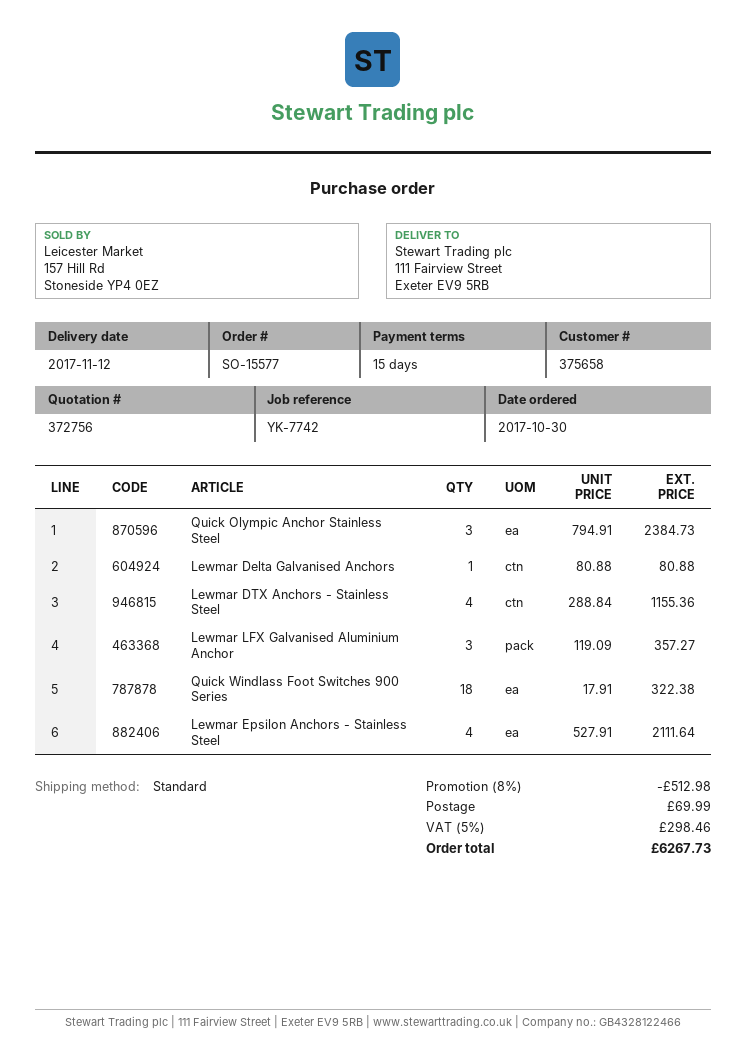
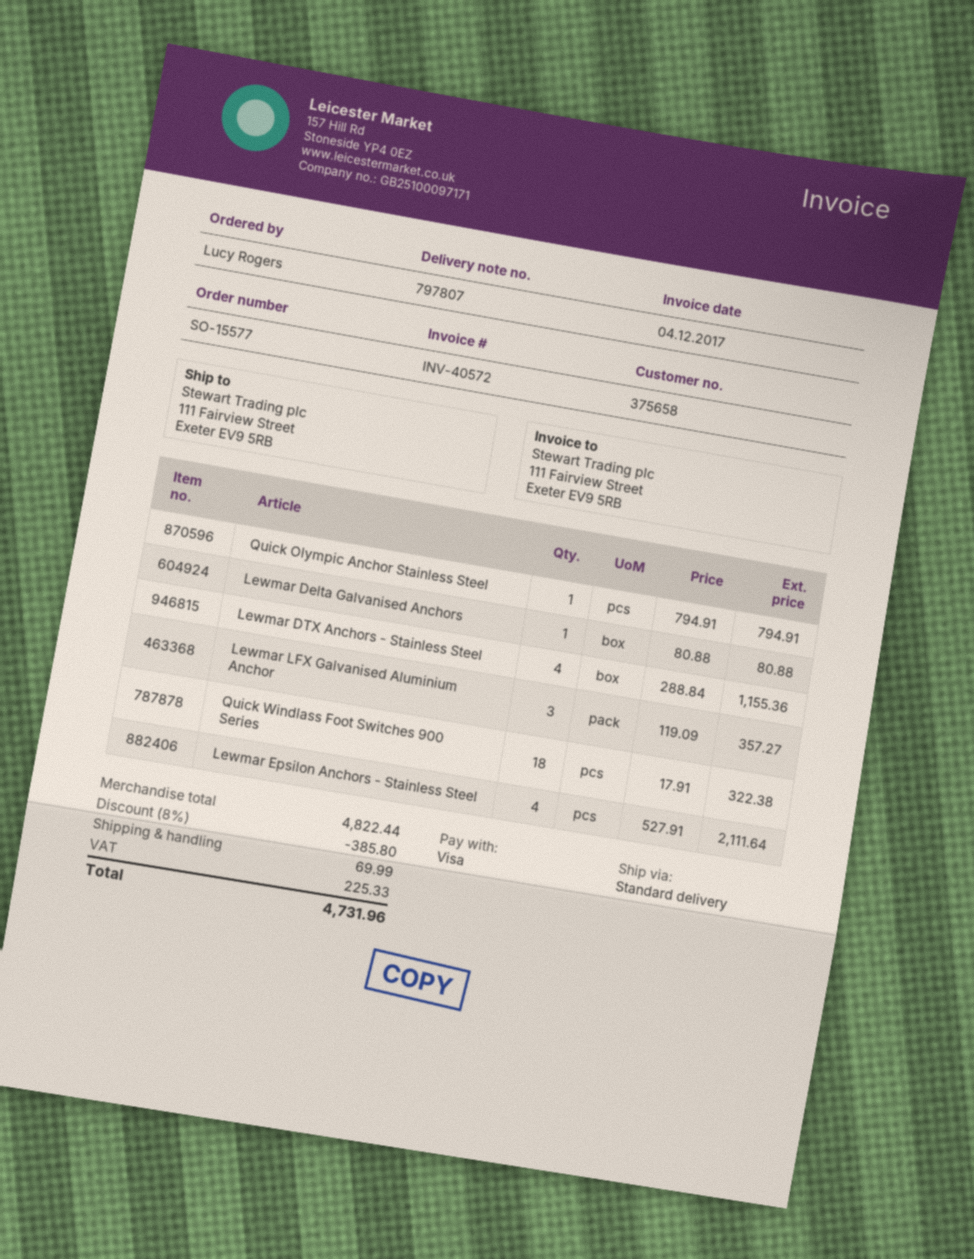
Quick Olympic Anchor Stainless Steel: 3 x 794.91 = 2384.73 -> 1 x 794.91 = 794.91
discount: 8% = 512.98 -> 8% = 385.80
tax: 298.46 -> 225.33
total: 6267.73 -> 4731.96

